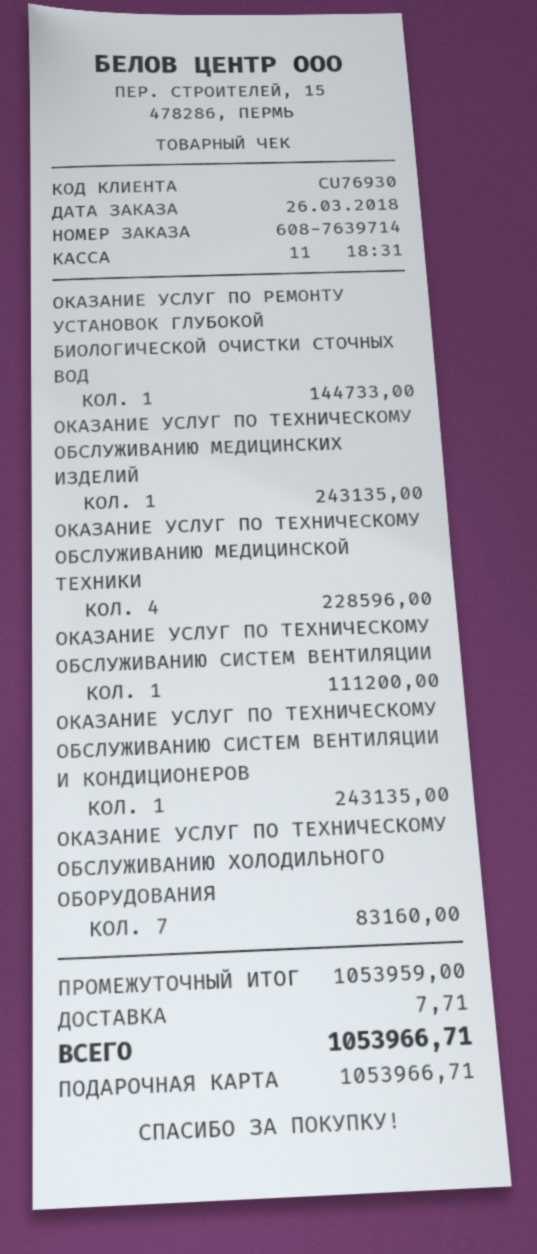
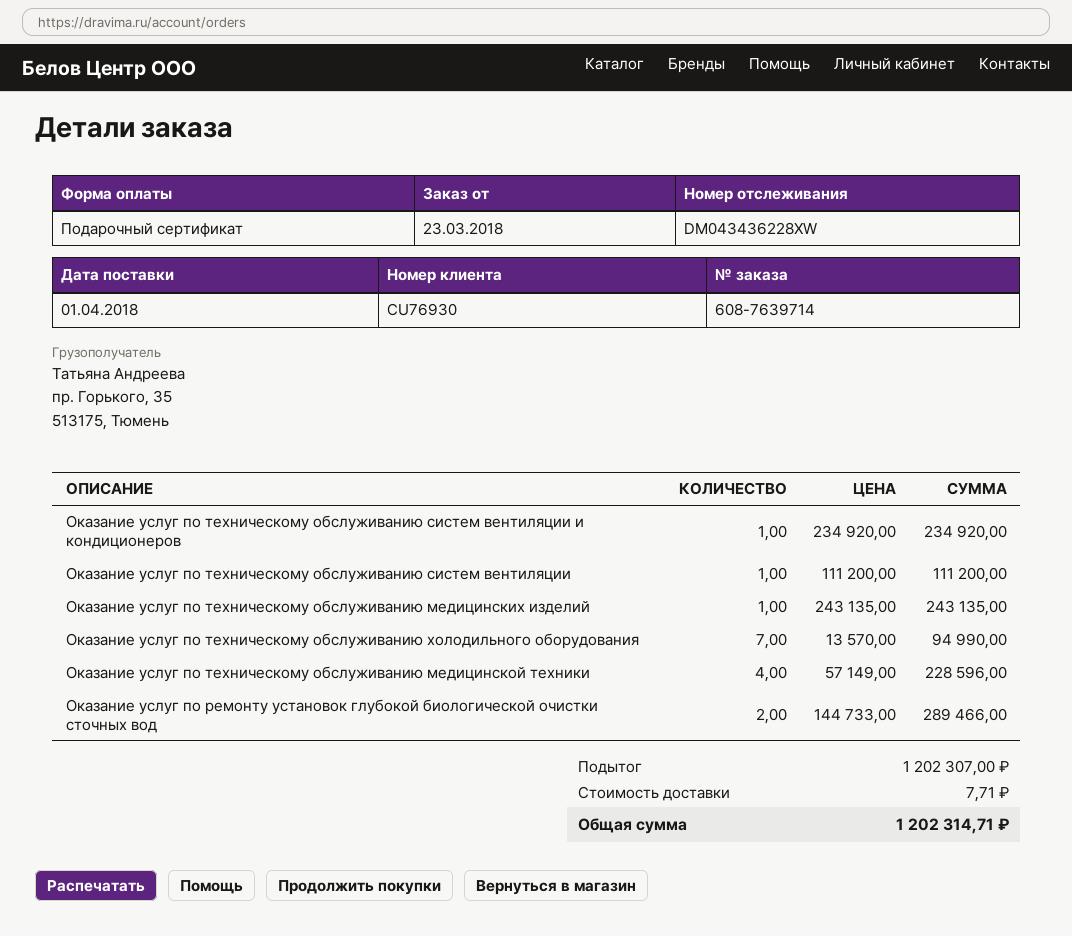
order date: 2018-03-26 -> 2018-03-23
ОКАЗАНИЕ УСЛУГ ПО РЕМОНТУ УСТАНОВОК ГЛУБОКОЙ БИОЛОГИЧЕСКОЙ ОЧИСТКИ СТОЧНЫХ ВОД: 1 for 144733.00 -> 2 for 289466.00
ОКАЗАНИЕ УСЛУГ ПО ТЕХНИЧЕСКОМУ ОБСЛУЖИВАНИЮ СИСТЕМ ВЕНТИЛЯЦИИ И КОНДИЦИОНЕРОВ: 1 for 243135.00 -> 1 for 234920.00
ОКАЗАНИЕ УСЛУГ ПО ТЕХНИЧЕСКОМУ ОБСЛУЖИВАНИЮ ХОЛОДИЛЬНОГО ОБОРУДОВАНИЯ: 7 for 83160.00 -> 7 for 94990.00
subtotal: 1053959.00 -> 1202307.00
total: 1053966.71 -> 1202314.71

